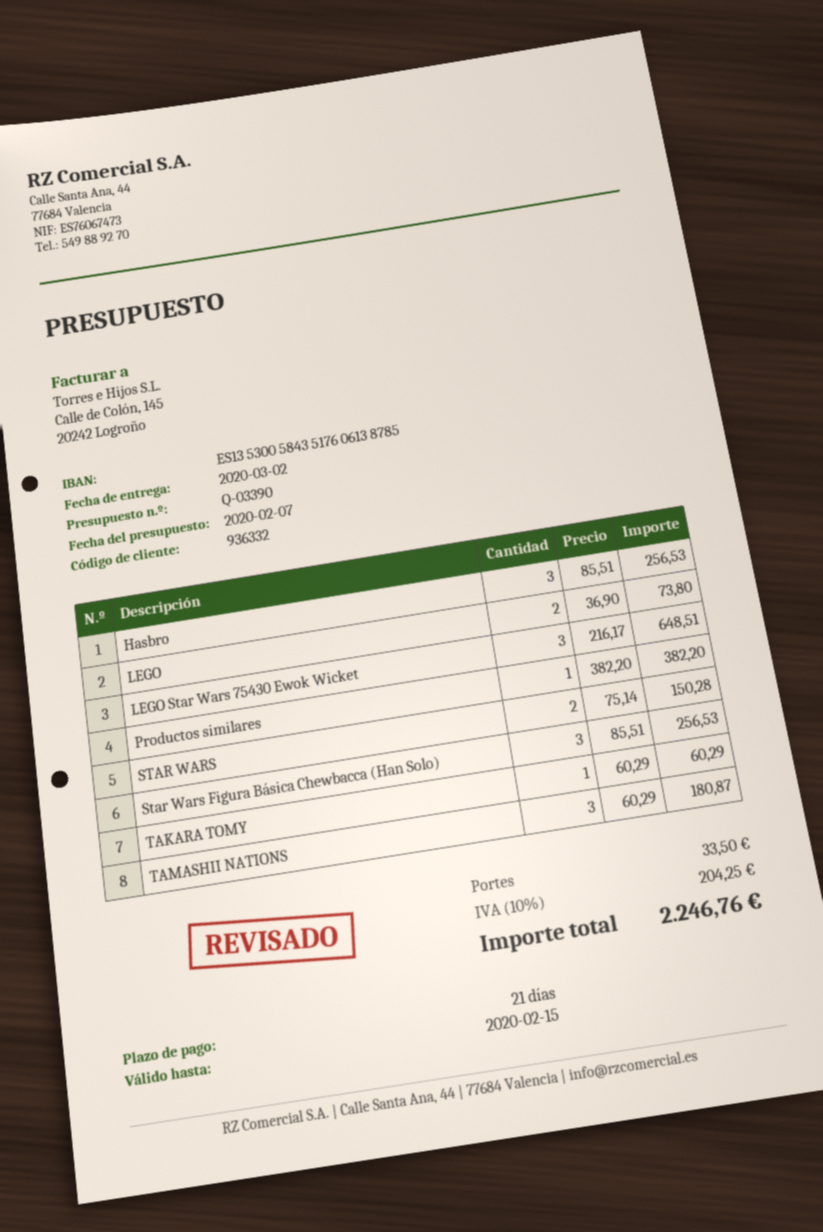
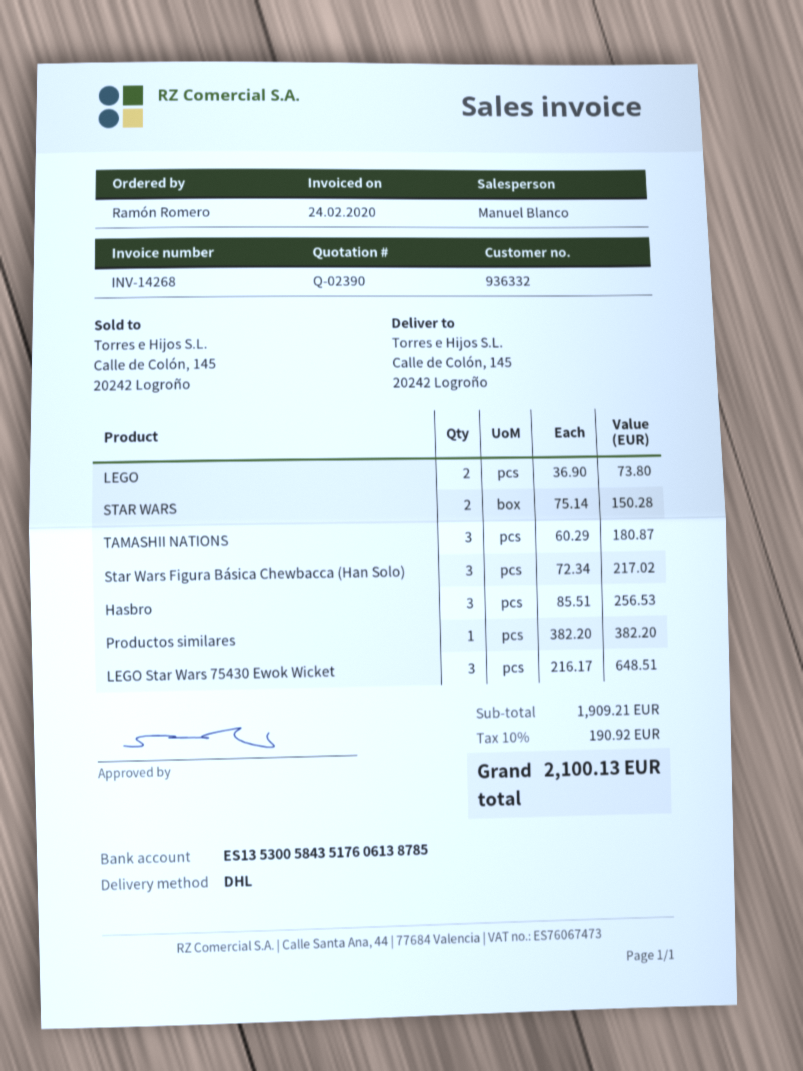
quote number: Q-03390 -> Q-02390
Star Wars Figura Básica Chewbacca (Han Solo): 3 x 85.51 = 256.53 -> 3 x 72.34 = 217.02
TAKARA TOMY: 1 x 60.29 = 60.29 -> none
shipping: 33.50 -> none
tax: 10% = 204.25 -> 10% = 190.92
total: 2246.76 -> 2100.13

